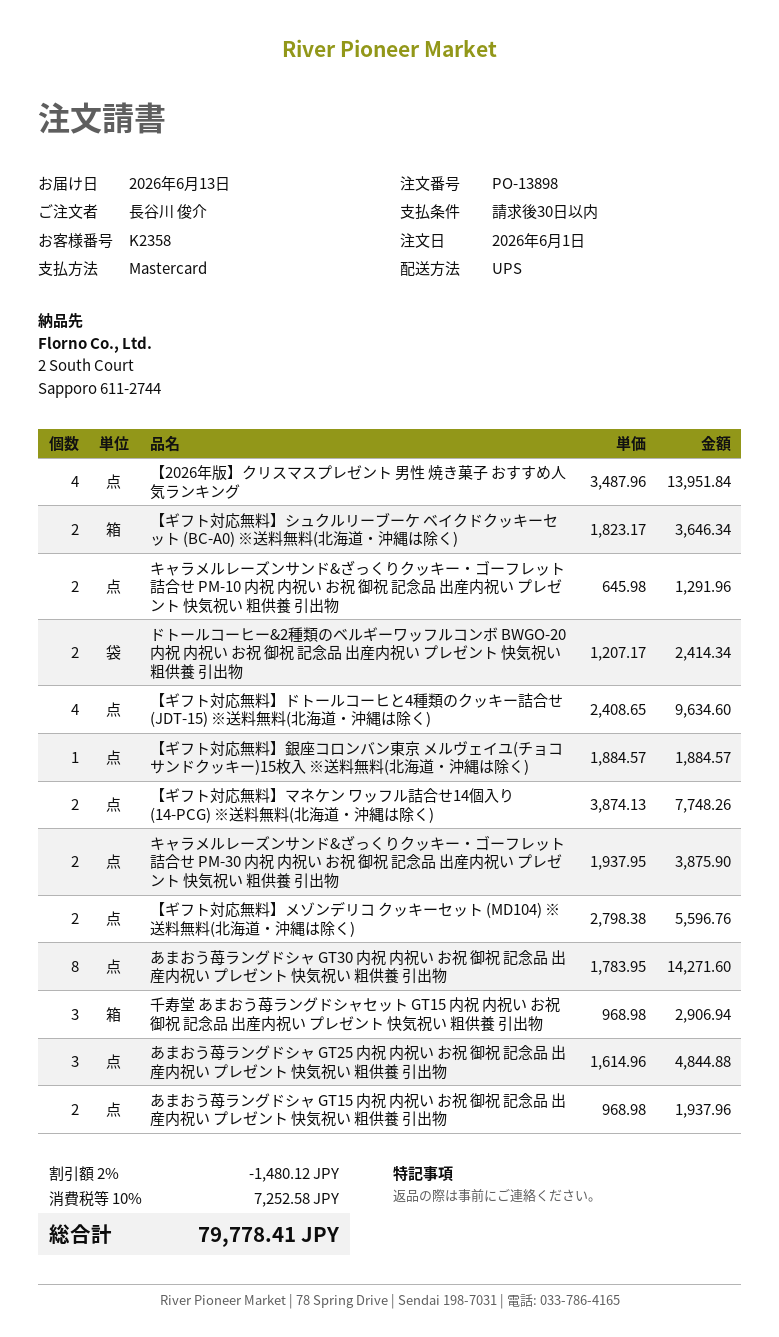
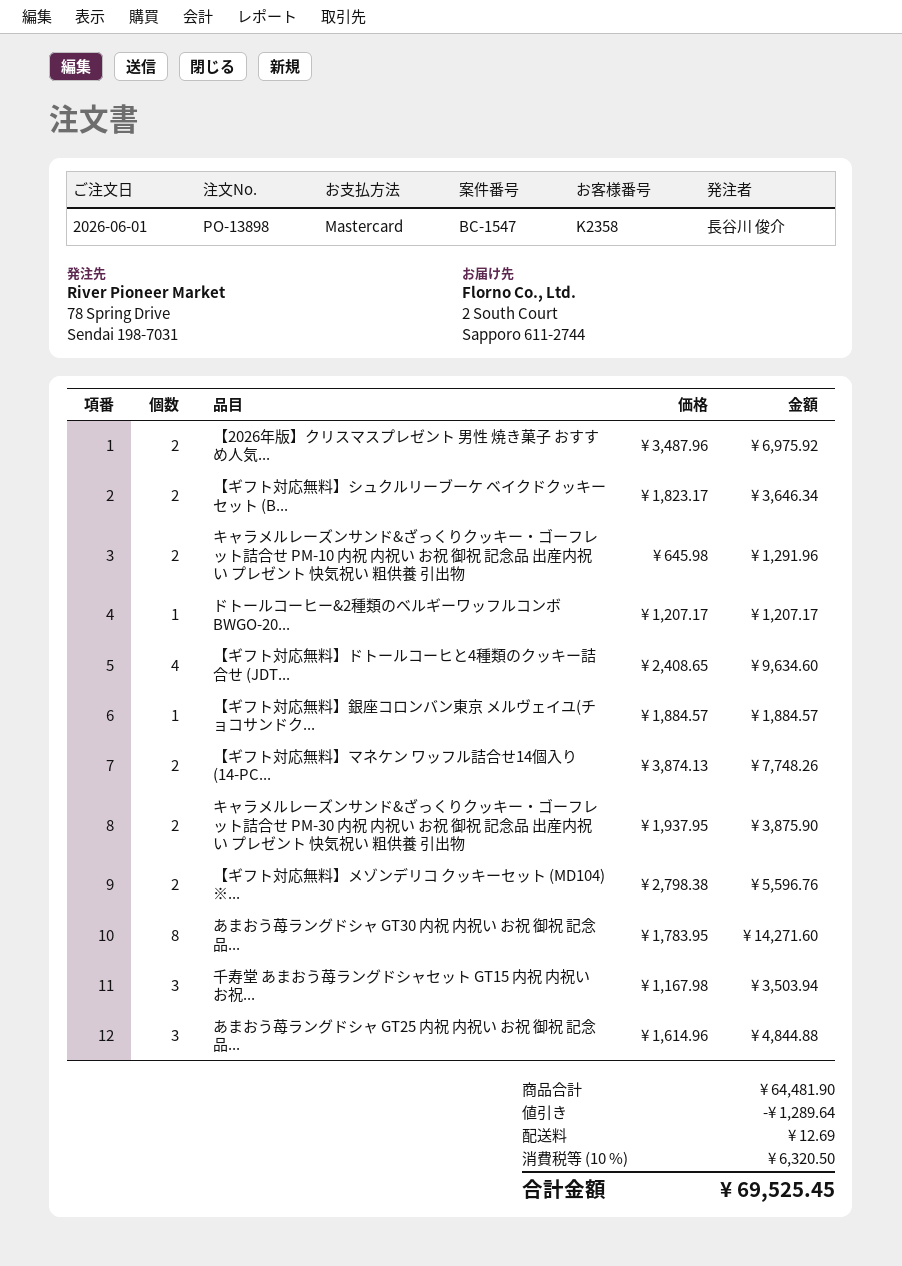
【2026年版】クリスマスプレゼント 男性 焼き菓子 おすすめ人気ランキング: 4 x 3487.96 = 13951.84 -> 2 x 3487.96 = 6975.92
ドトールコーヒー&2種類のベルギーワッフルコンボ BWGO-20 内祝 内祝い お祝 御祝 記念品 出産内祝い プレゼント 快気祝い 粗供養 引出物: 2 x 1207.17 = 2414.34 -> 1 x 1207.17 = 1207.17
千寿堂 あまおう苺ラングドシャセット GT15 内祝 内祝い お祝 御祝 記念品 出産内祝い プレゼント 快気祝い 粗供養 引出物: 3 x 968.98 = 2906.94 -> 3 x 1167.98 = 3503.94
あまおう苺ラングドシャ GT15 内祝 内祝い お祝 御祝 記念品 出産内祝い プレゼント 快気祝い 粗供養 引出物: 2 x 968.98 = 1937.96 -> none
discount: 1480.12 -> 1289.64
shipping: none -> 12.69
tax: 10% = 7252.58 -> 10% = 6320.50
total: 79778.41 -> 69525.45

